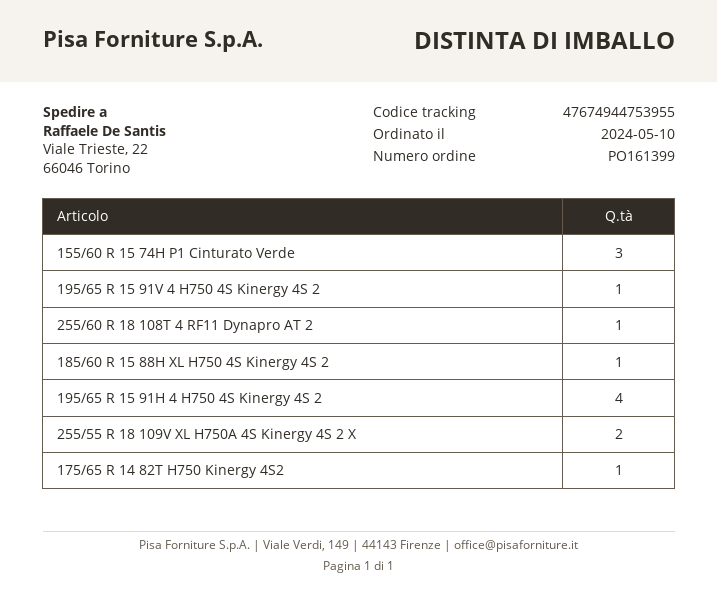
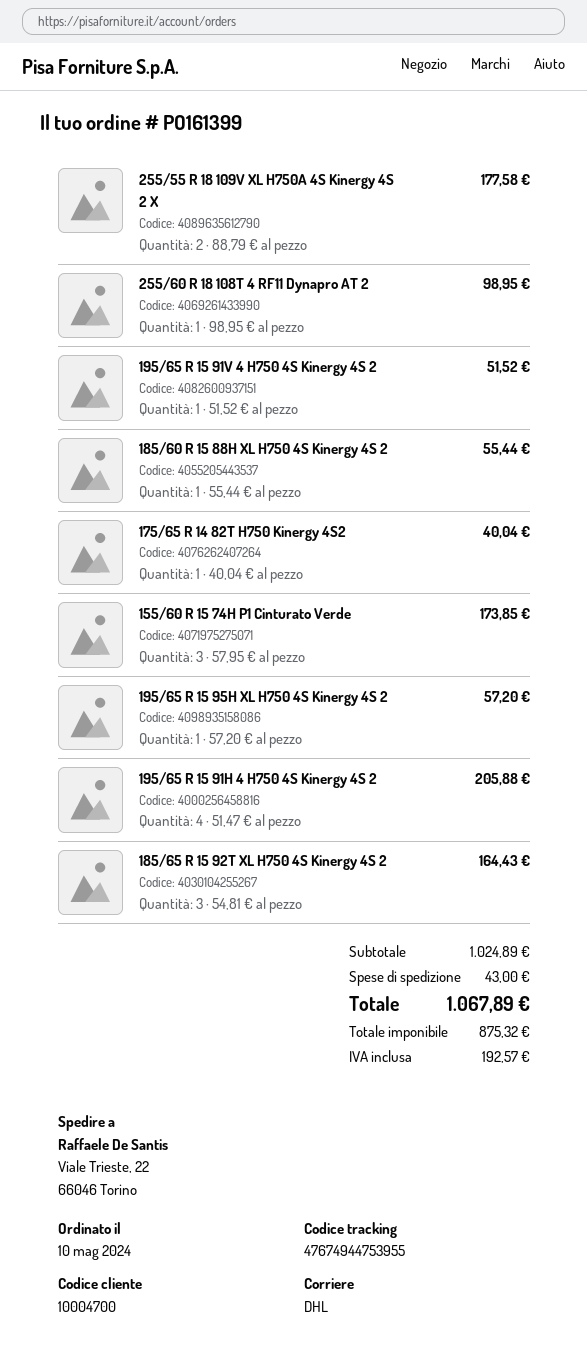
195/65 R 15 95H XL H750 4S Kinergy 4S 2: none -> 1
185/65 R 15 92T XL H750 4S Kinergy 4S 2: none -> 3

